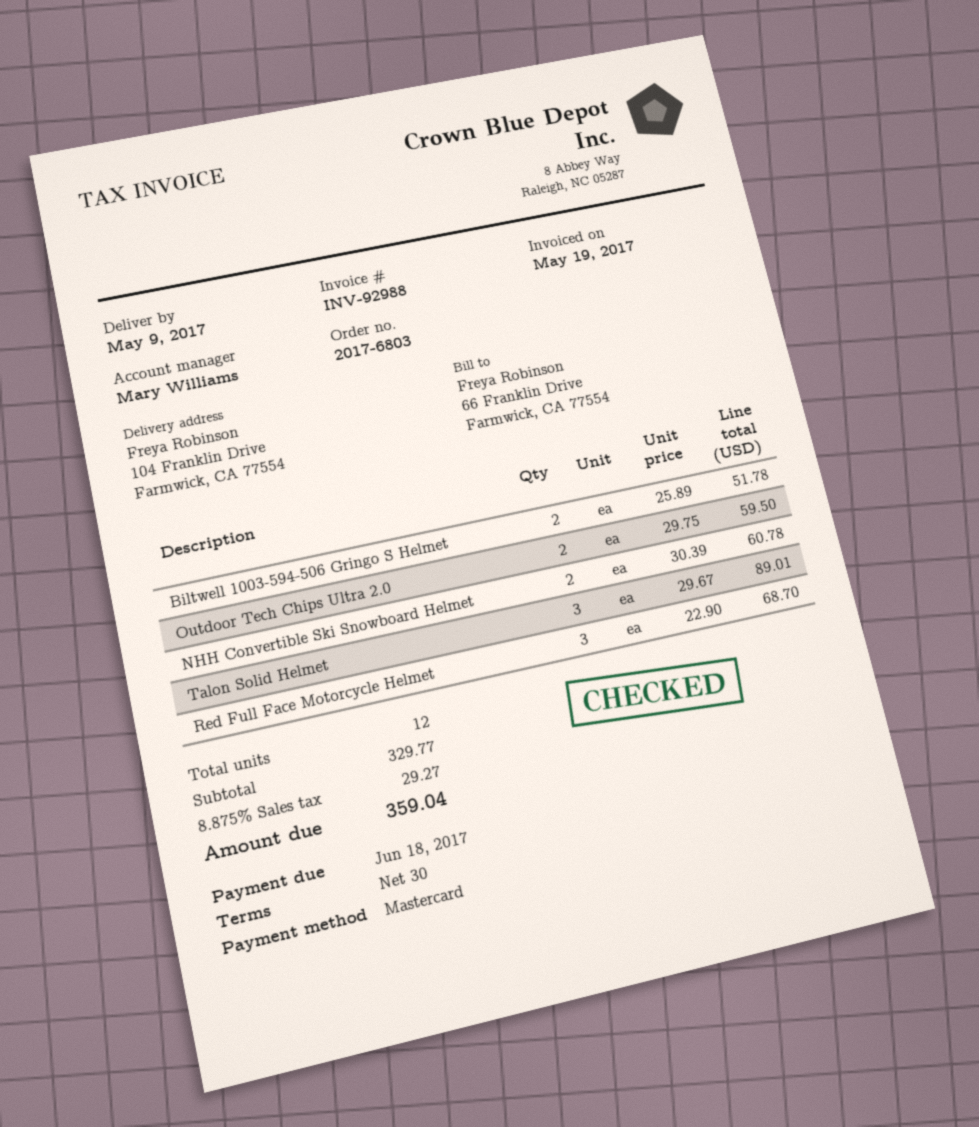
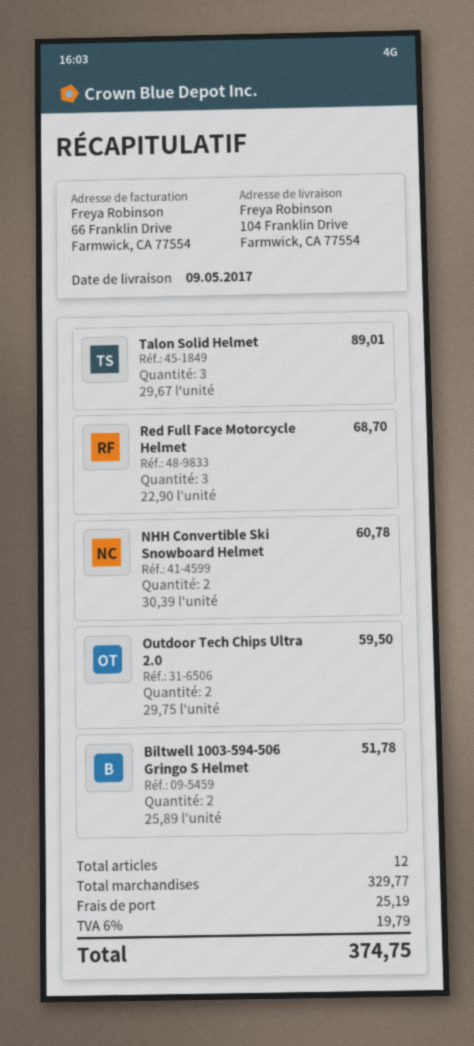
shipping: none -> 25.19
tax: 8.875% = 29.27 -> 6% = 19.79
total: 359.04 -> 374.75

